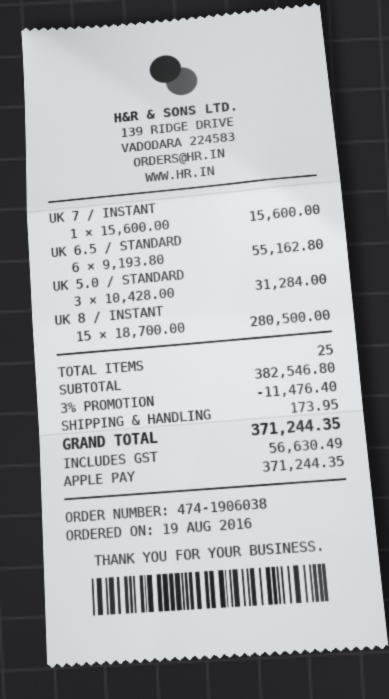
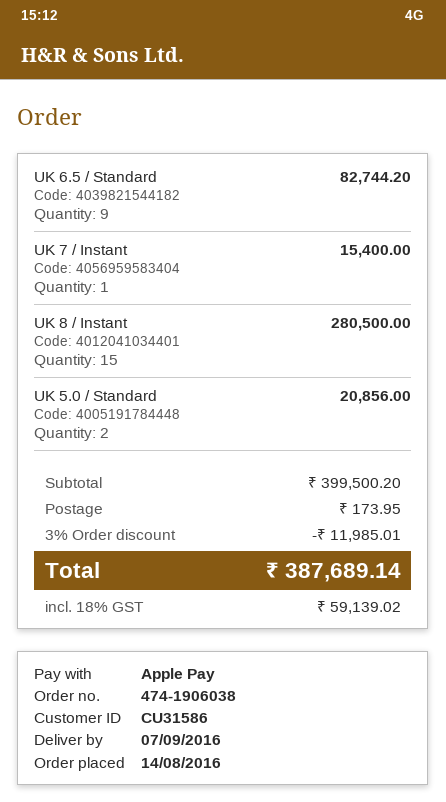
order date: 2016-08-19 -> 2016-08-14
UK 7 / INSTANT: 1 for 15600.00 -> 1 for 15400.00
UK 6.5 / STANDARD: 6 for 55162.80 -> 9 for 82744.20
UK 5.0 / STANDARD: 3 for 31284.00 -> 2 for 20856.00
subtotal: 382546.80 -> 399500.20
discount: 3% = 11476.40 -> 3% = 11985.01
tax: 56630.49 -> 59139.02
total: 371244.35 -> 387689.14

